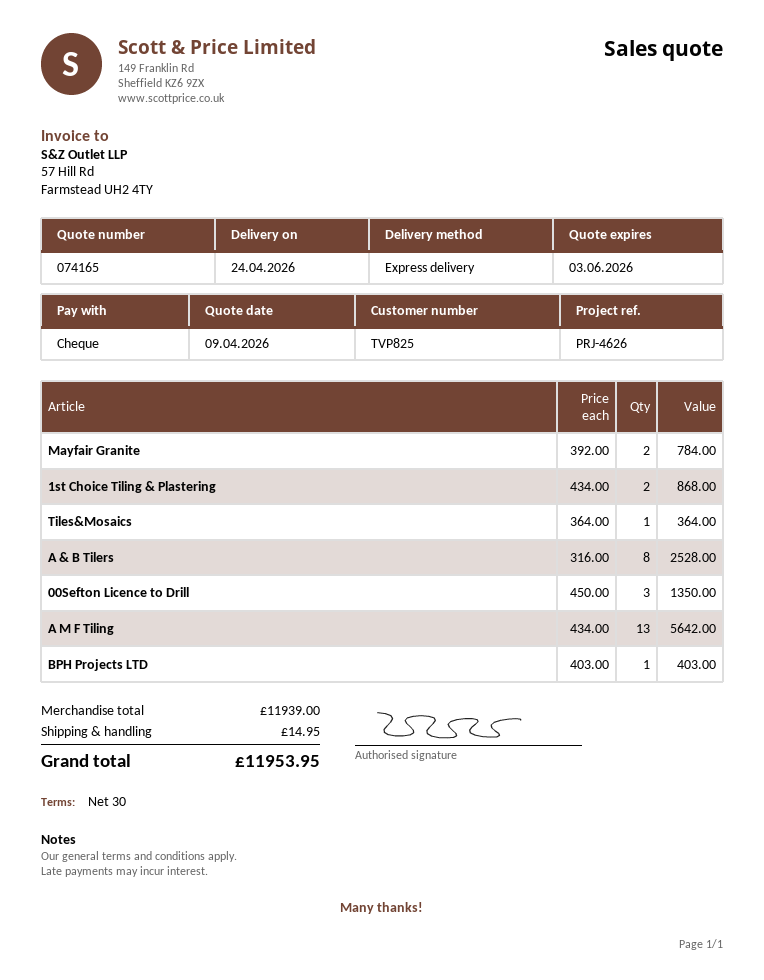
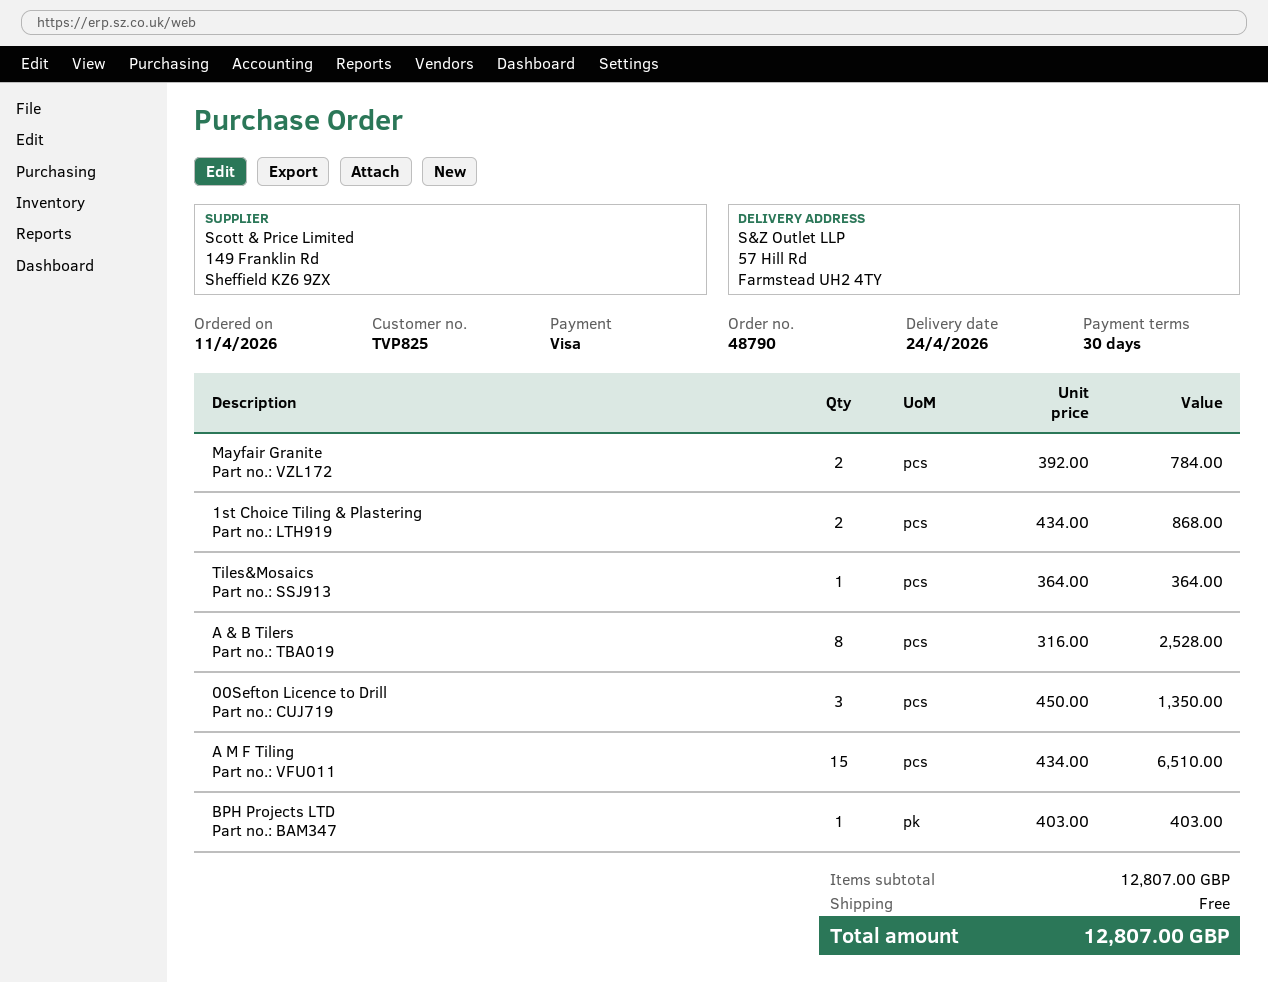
payment method: cheque -> Visa
A M F Tiling: 13 x 434.00 = 5642.00 -> 15 x 434.00 = 6510.00
subtotal: 11939.00 -> 12807.00
shipping: 14.95 -> 0.00
total: 11953.95 -> 12807.00

